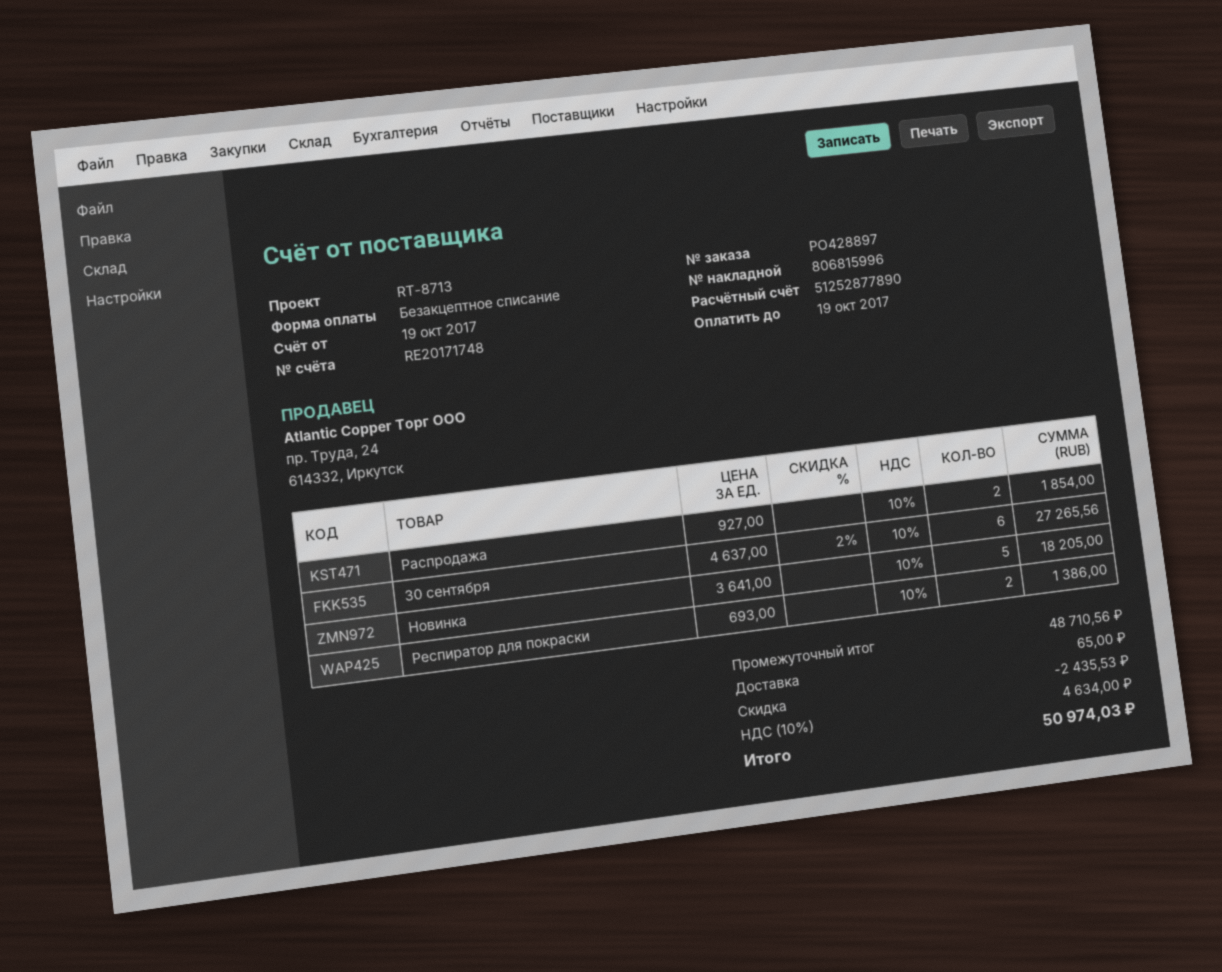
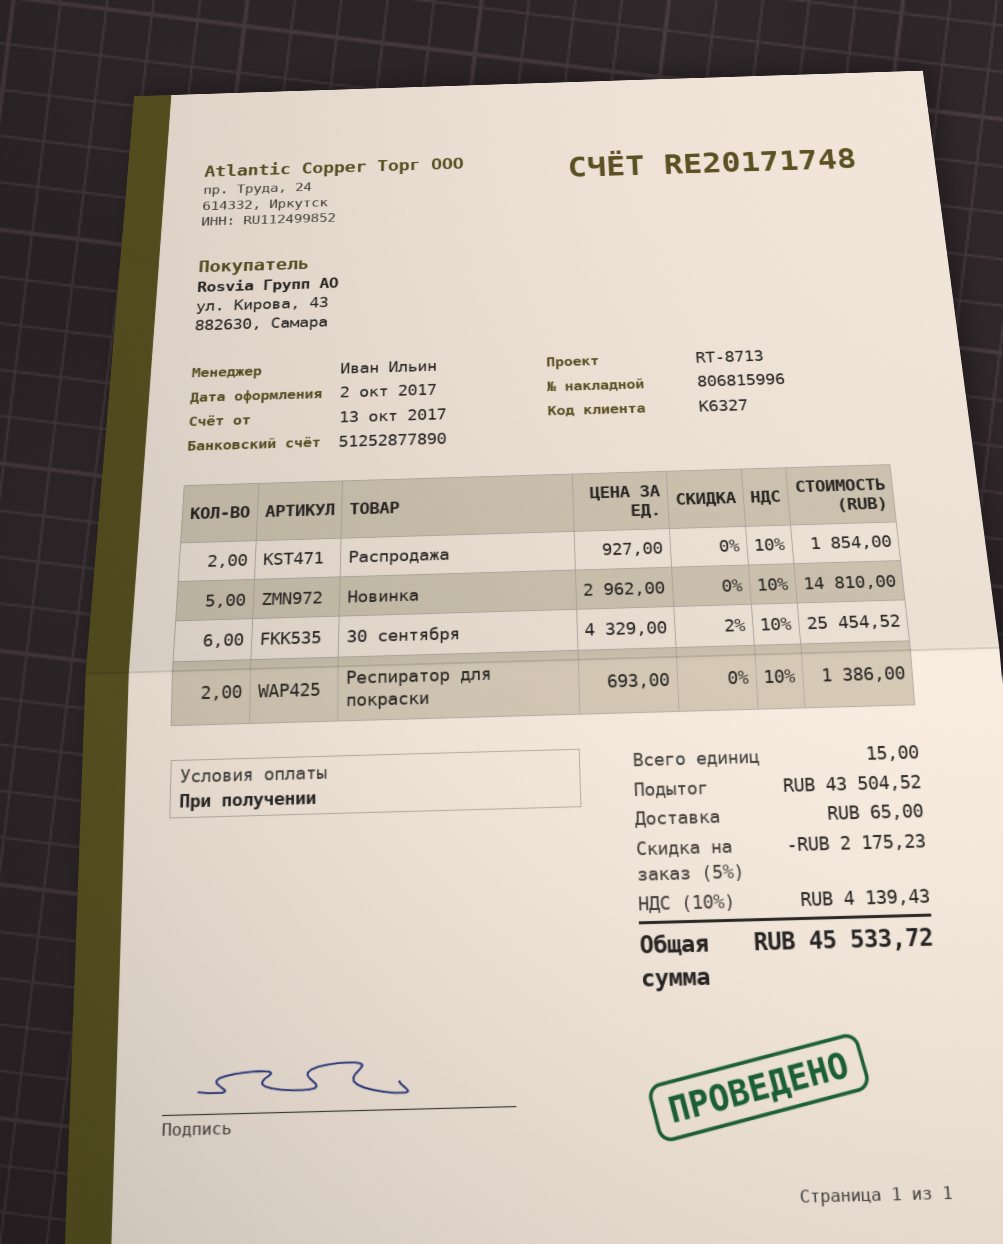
invoice date: 2017-10-19 -> 2017-10-13
30 сентября: 6 x 4637.00 - 2% = 27265.56 -> 6 x 4329.00 - 2% = 25454.52
Новинка: 5 x 3641.00 = 18205.00 -> 5 x 2962.00 = 14810.00
subtotal: 48710.56 -> 43504.52
discount: 2435.53 -> 2175.23
tax: 10% = 4634.00 -> 10% = 4139.43
total: 50974.03 -> 45533.72

